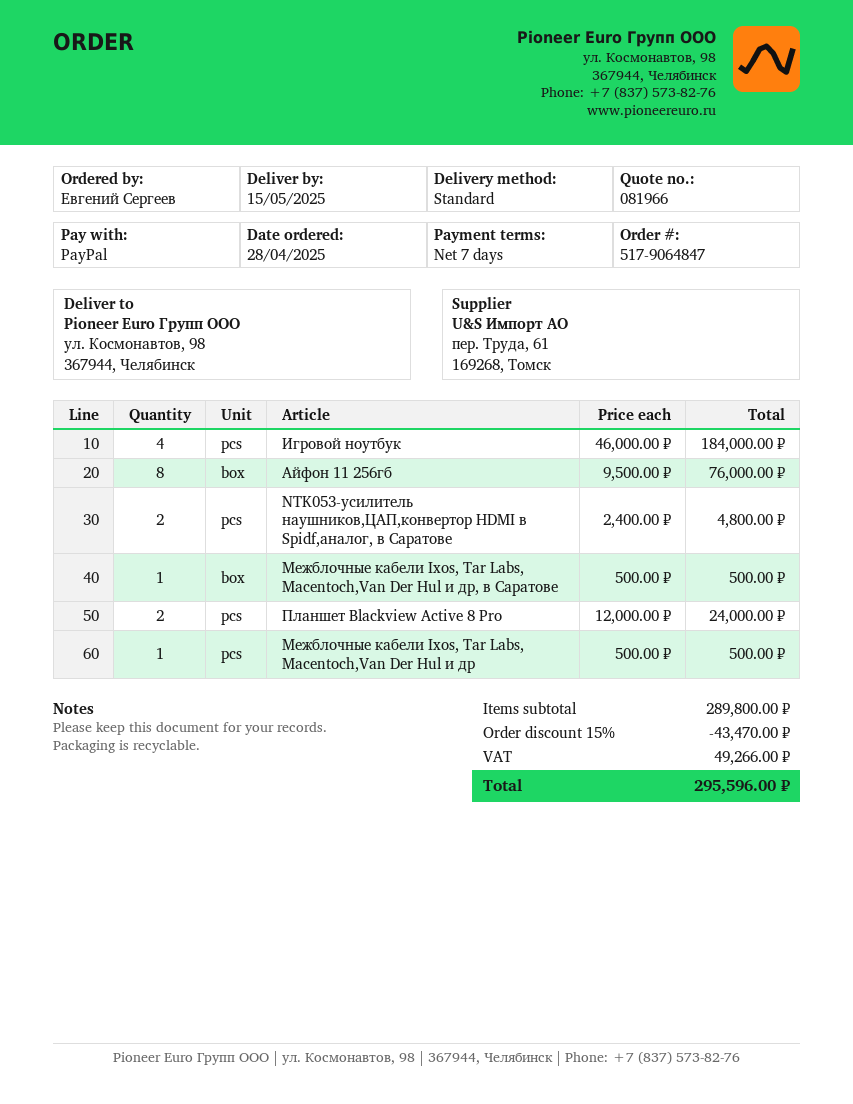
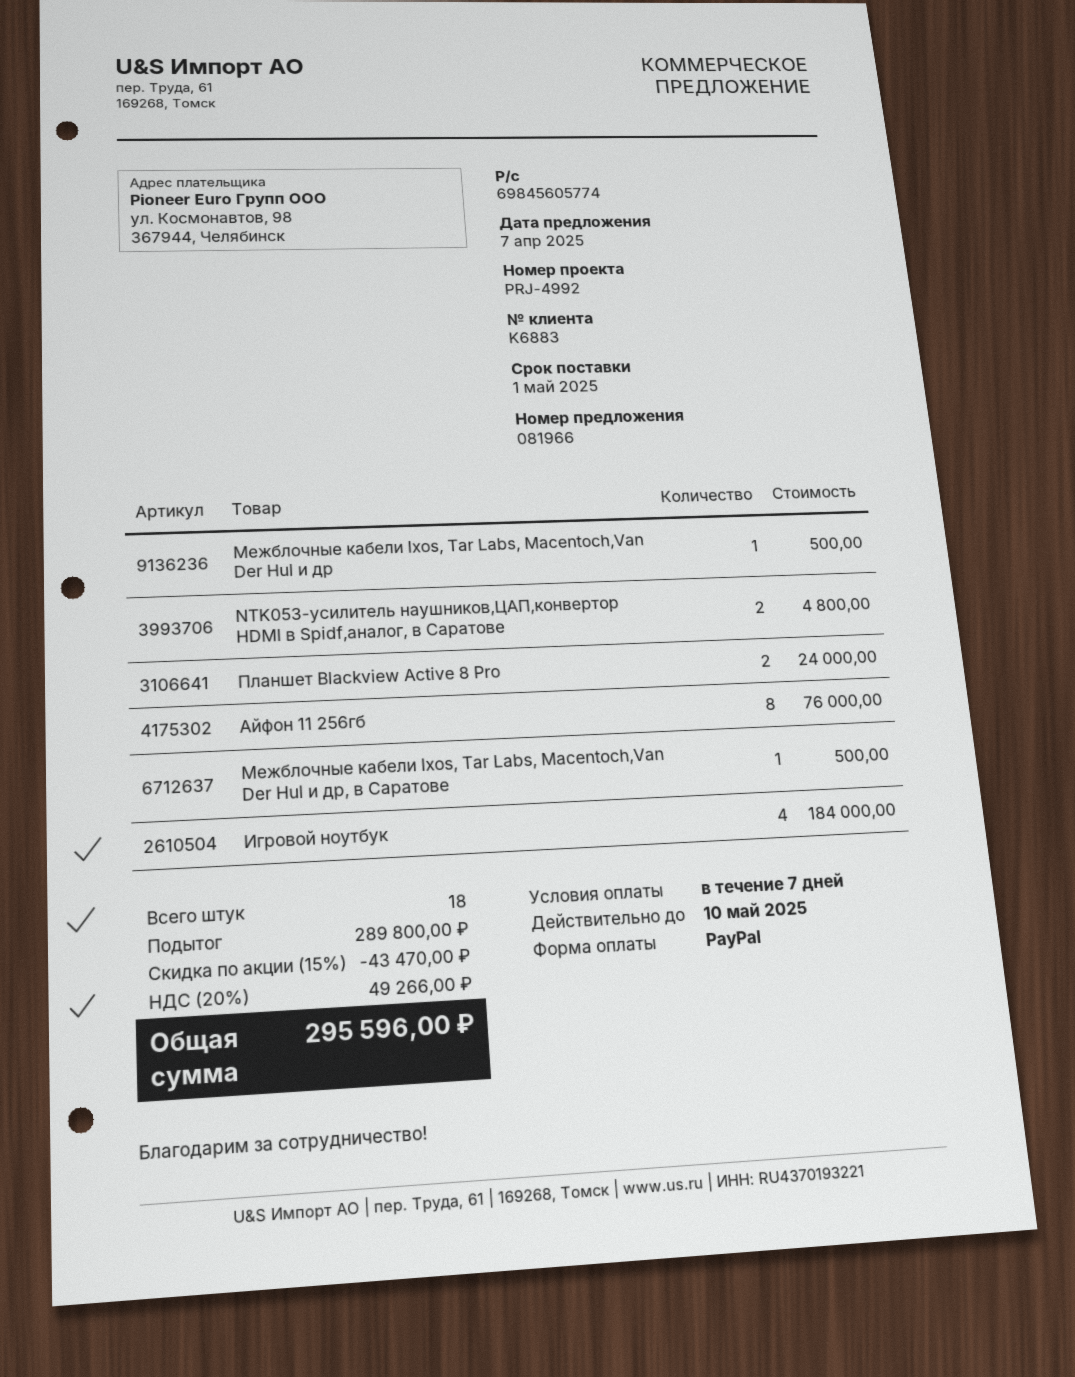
delivery date: 2025-05-15 -> 2025-05-01

